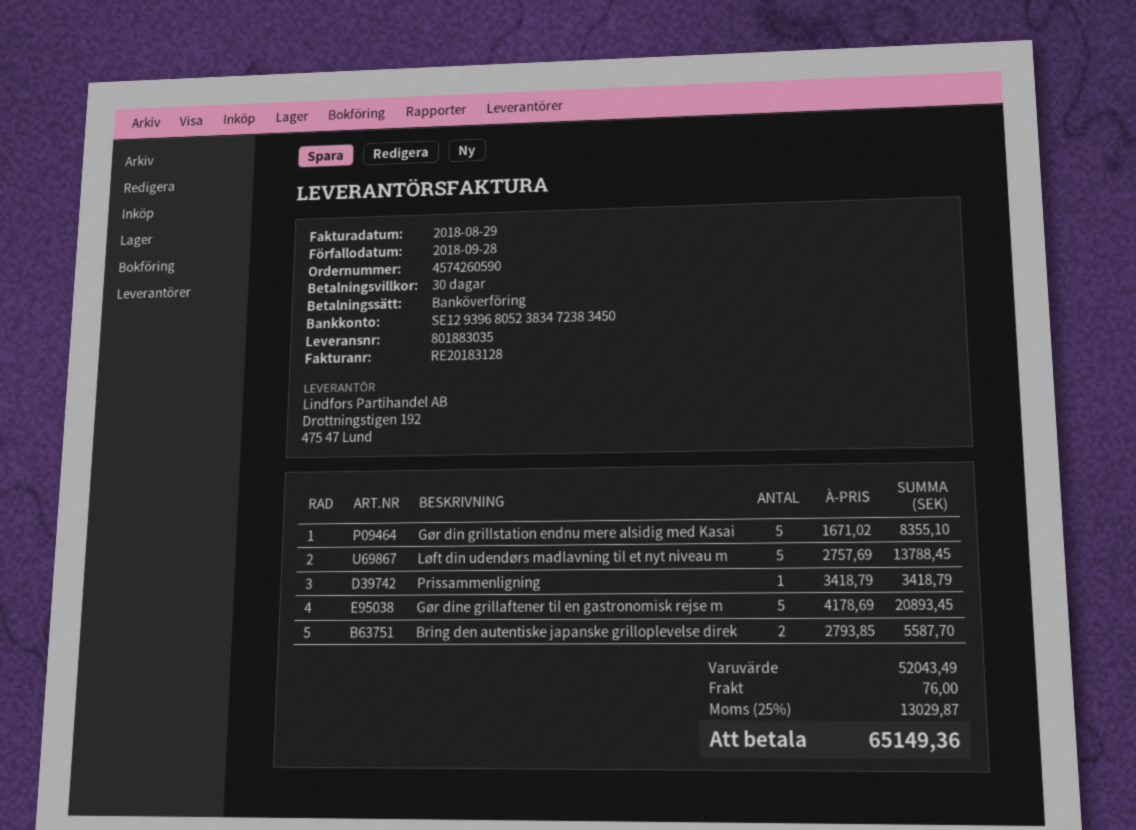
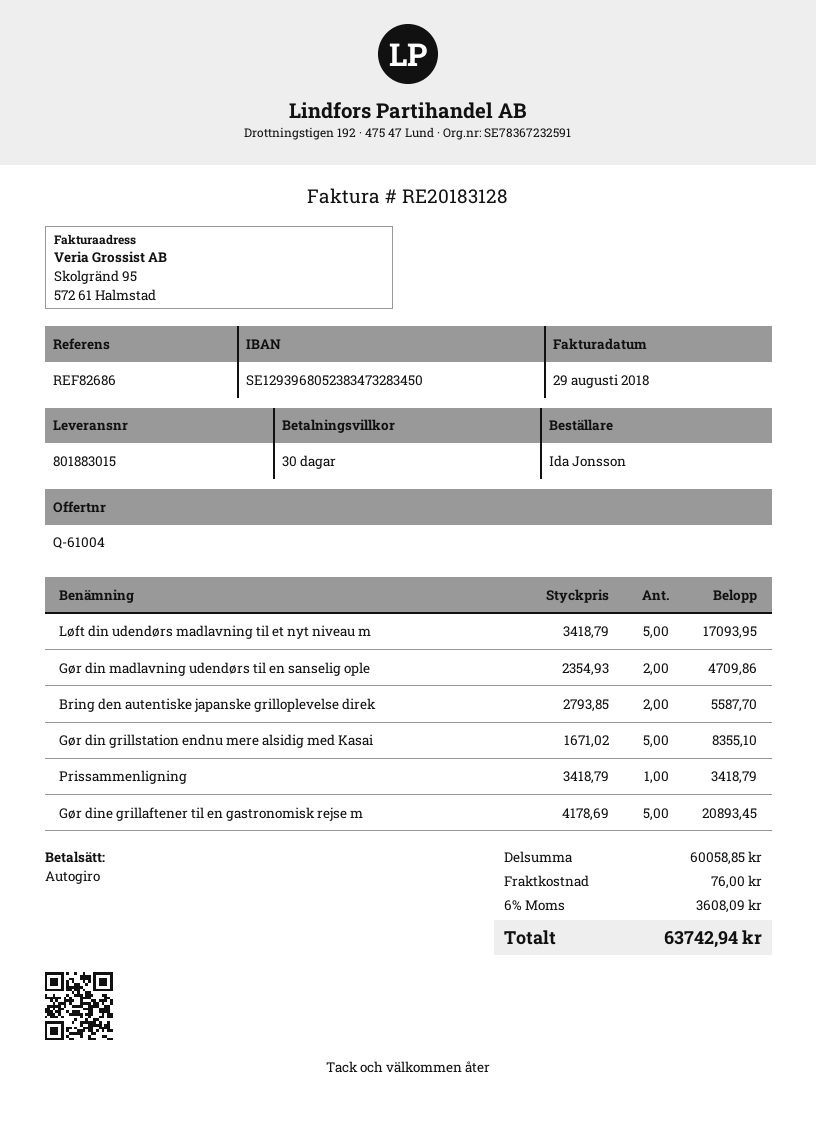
delivery note number: 801883035 -> 801883015
payment method: bank transfer -> direct debit
bank account: SE1293968052383472383450 -> SE1293968052383473283450
Løft din udendørs madlavning til et nyt niveau m: 5 x 2757.69 = 13788.45 -> 5 x 3418.79 = 17093.95
Gør din madlavning udendørs til en sanselig ople: none -> 2 x 2354.93 = 4709.86
subtotal: 52043.49 -> 60058.85
tax: 25% = 13029.87 -> 6% = 3608.09
total: 65149.36 -> 63742.94

